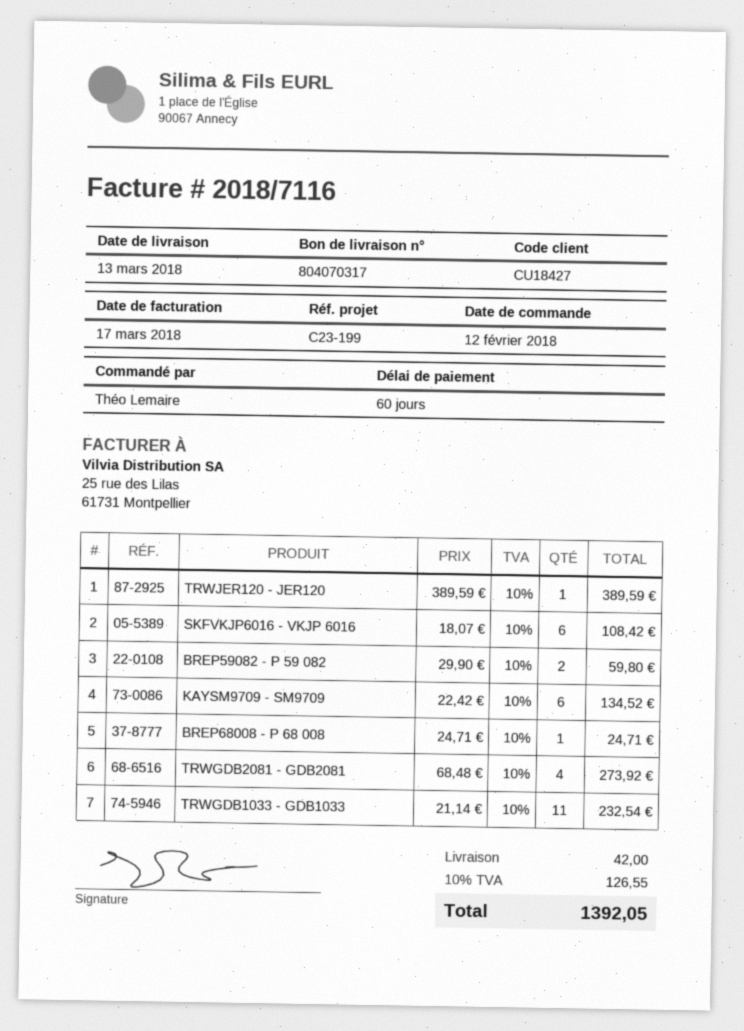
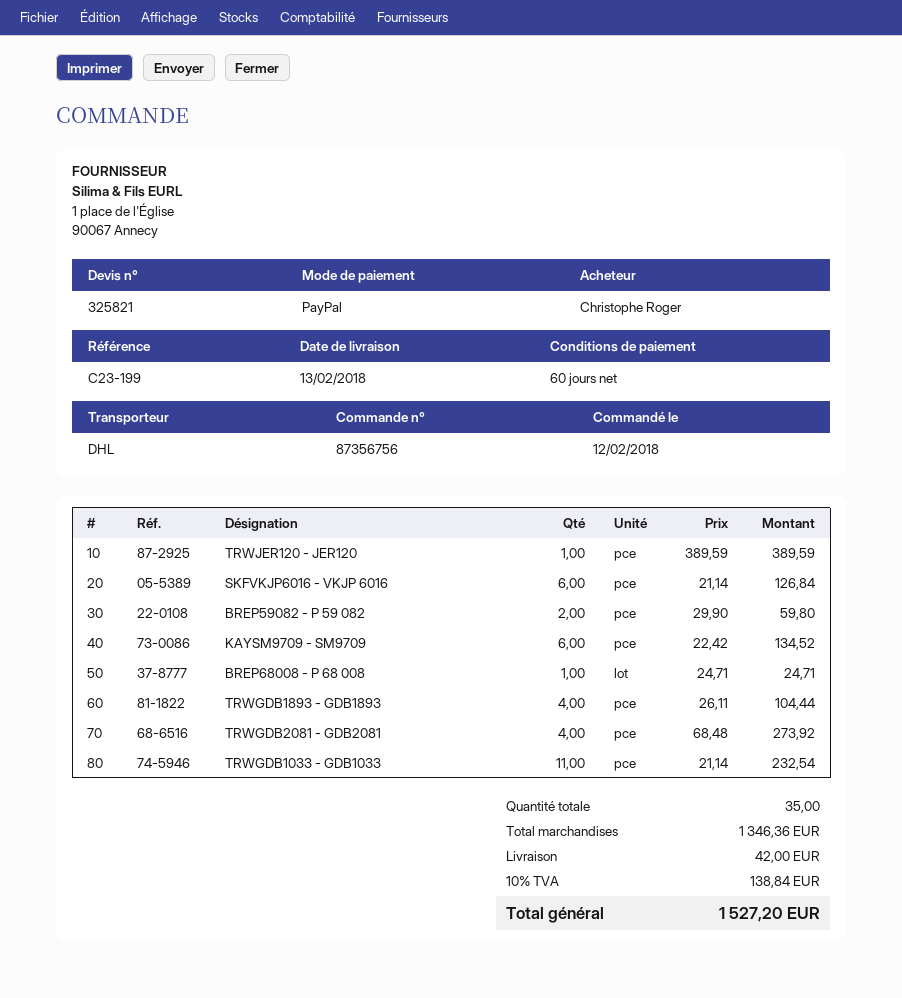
delivery date: 2018-03-13 -> 2018-02-13
ordered by: Théo Lemaire -> Christophe Roger
SKFVKJP6016 - VKJP 6016: 6 x 18.07 = 108.42 -> 6 x 21.14 = 126.84
TRWGDB1893 - GDB1893: none -> 4 x 26.11 = 104.44
tax: 10% = 126.55 -> 10% = 138.84
total: 1392.05 -> 1527.20

